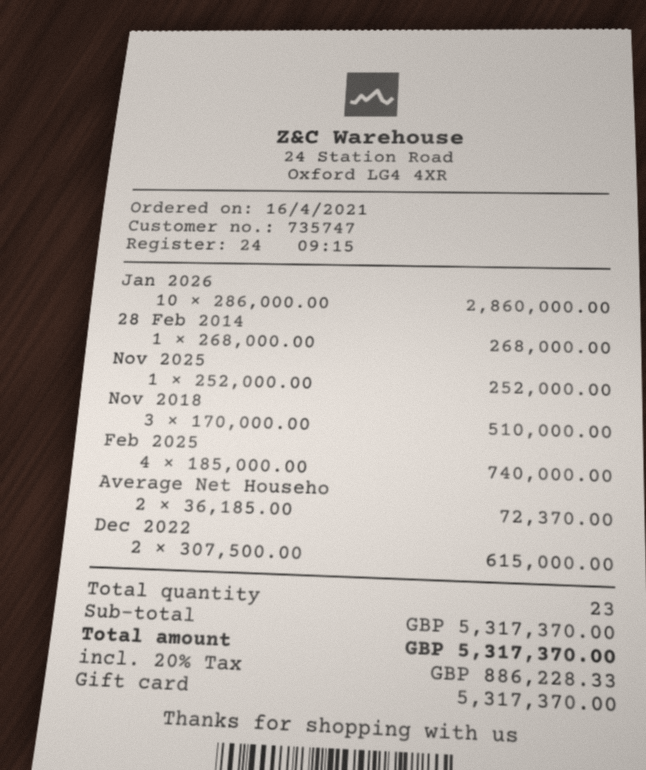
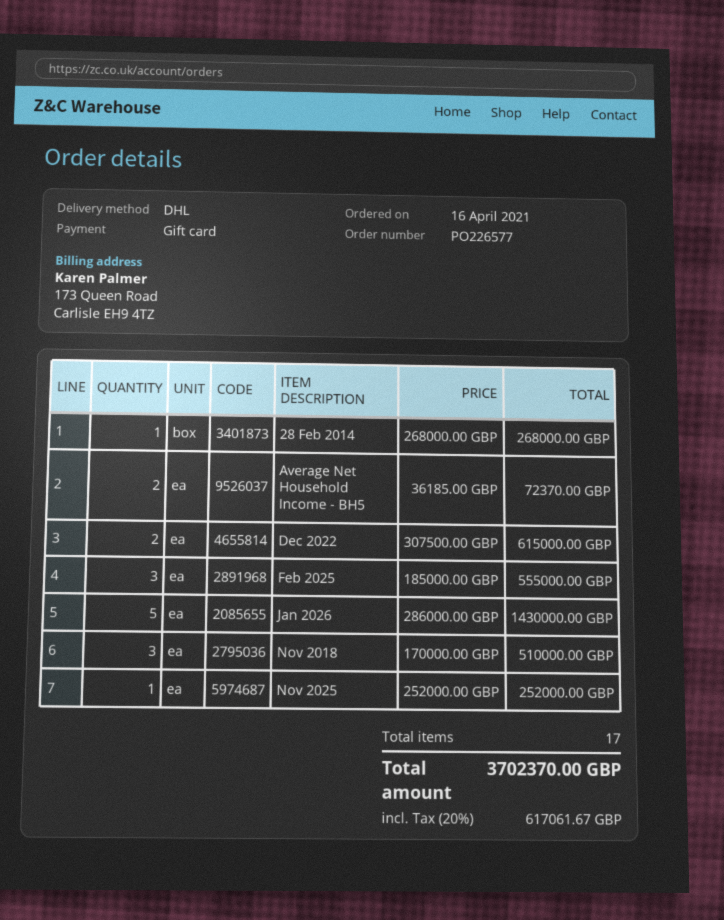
Jan 2026: 10 x 286000.00 = 2860000.00 -> 5 x 286000.00 = 1430000.00
Feb 2025: 4 x 185000.00 = 740000.00 -> 3 x 185000.00 = 555000.00
total quantity: 23 -> 17
tax: 20% = 886228.33 -> 20% = 617061.67
total: 5317370.00 -> 3702370.00

